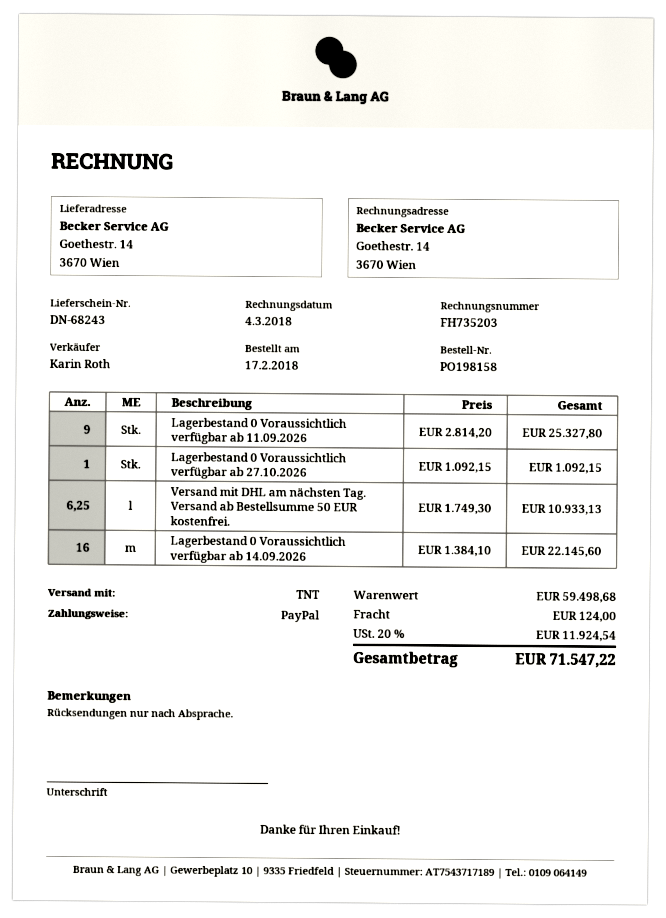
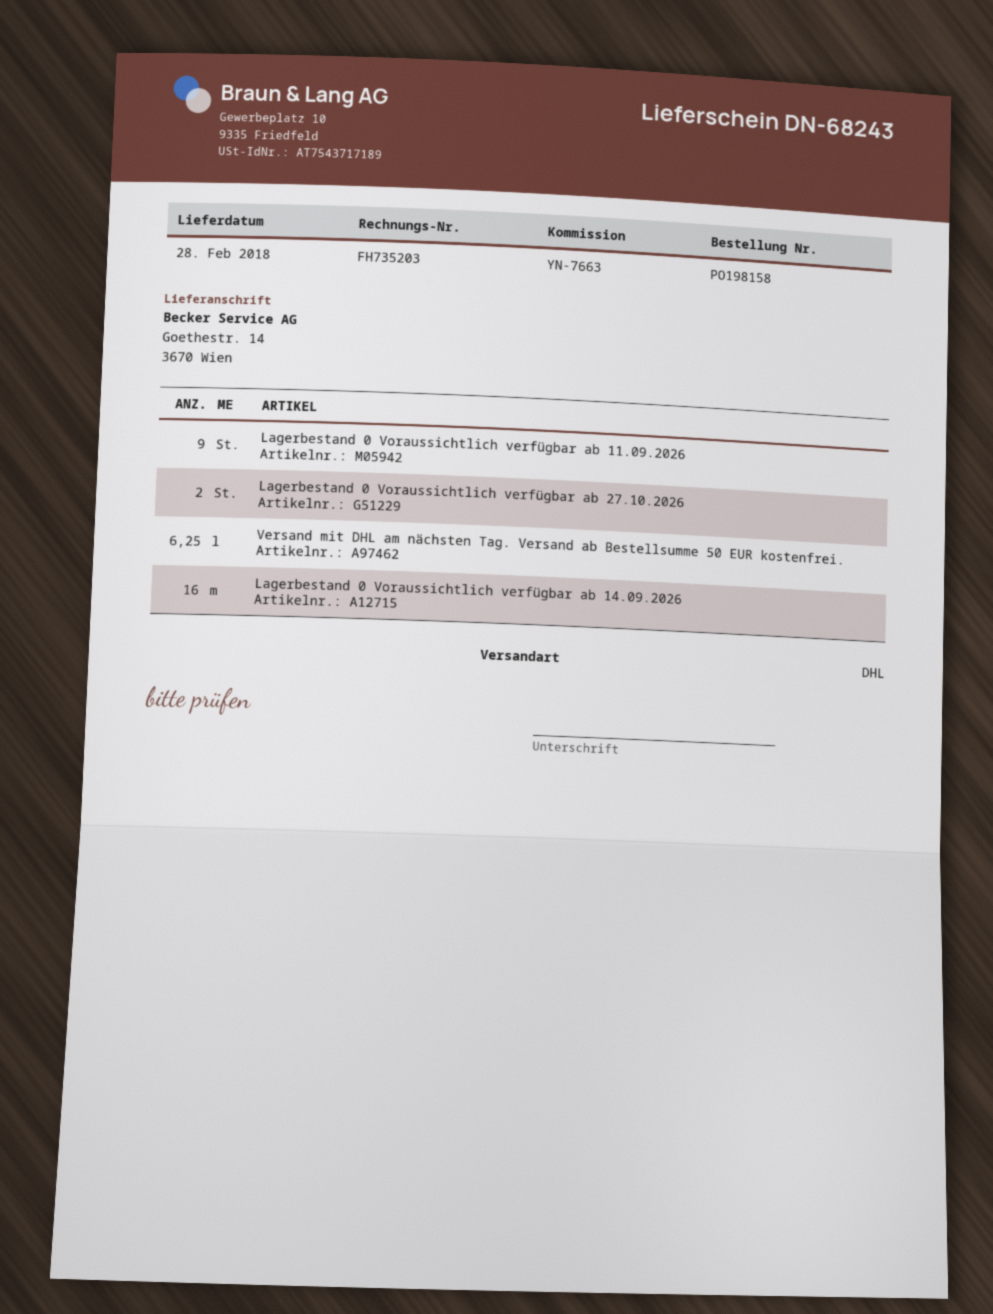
shipping method: TNT -> DHL
Lagerbestand 0 Voraussichtlich verfügbar ab 27.10.2026: 1 -> 2

